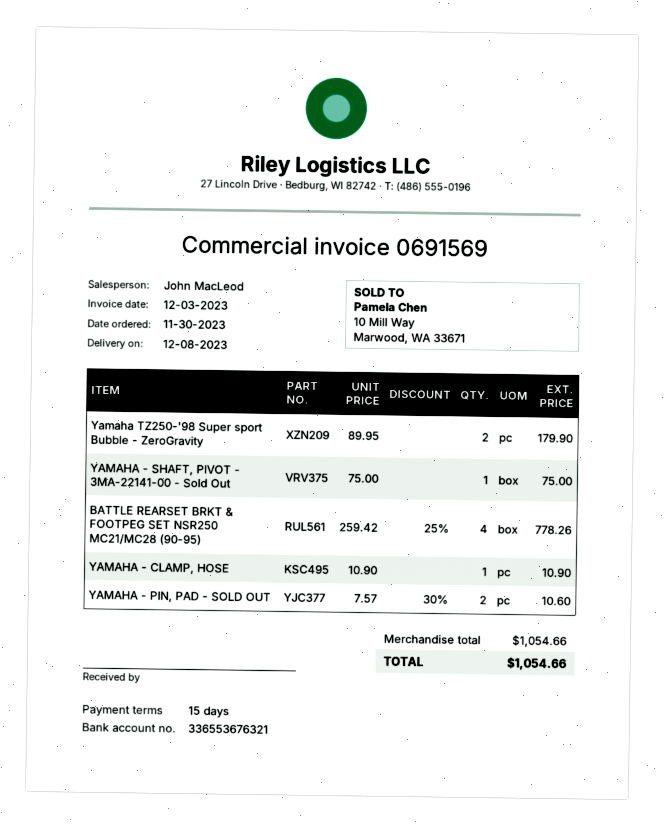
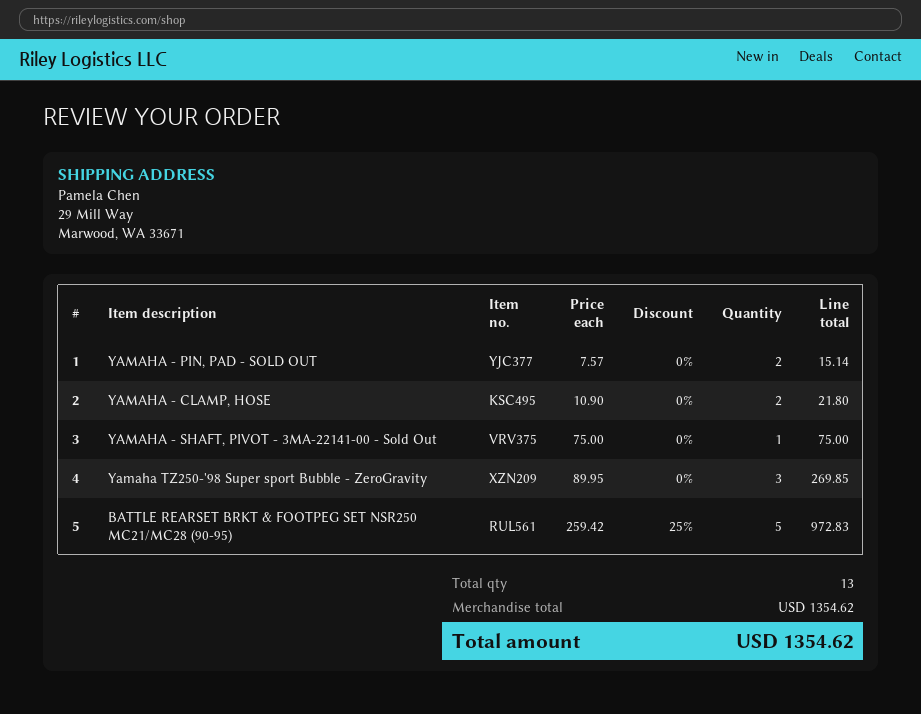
Yamaha TZ250-'98 Super sport Bubble - ZeroGravity: 2 x 89.95 = 179.90 -> 3 x 89.95 = 269.85
BATTLE REARSET BRKT & FOOTPEG SET NSR250 MC21/MC28 (90-95): 4 x 259.42 - 25% = 778.26 -> 5 x 259.42 - 25% = 972.83
YAMAHA - CLAMP, HOSE: 1 x 10.90 = 10.90 -> 2 x 10.90 = 21.80
YAMAHA - PIN, PAD - SOLD OUT: 2 x 7.57 - 30% = 10.60 -> 2 x 7.57 = 15.14
subtotal: 1054.66 -> 1354.62
total: 1054.66 -> 1354.62

